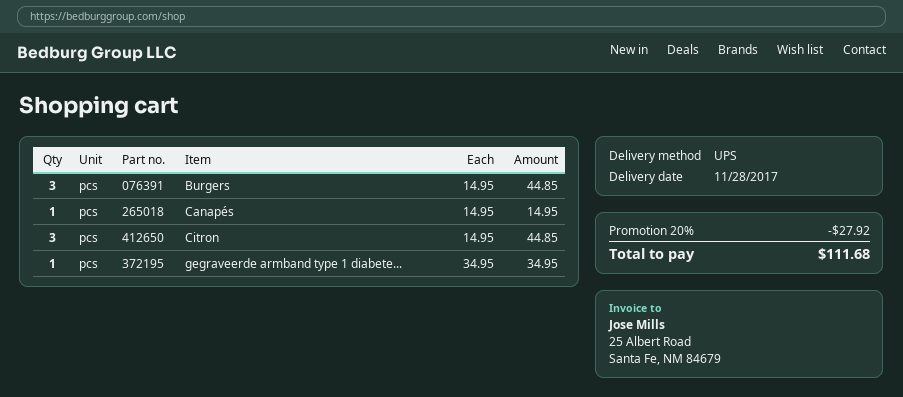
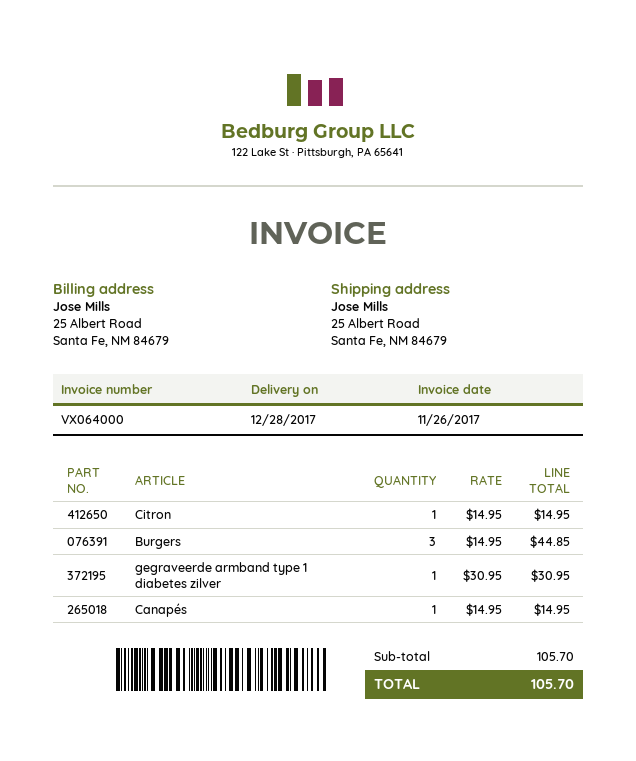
delivery date: 2017-11-28 -> 2017-12-28
Citron: 3 x 14.95 = 44.85 -> 1 x 14.95 = 14.95
gegraveerde armband type 1 diabete...: 1 x 34.95 = 34.95 -> 1 x 30.95 = 30.95
discount: 20% = 27.92 -> none
total: 111.68 -> 105.70

